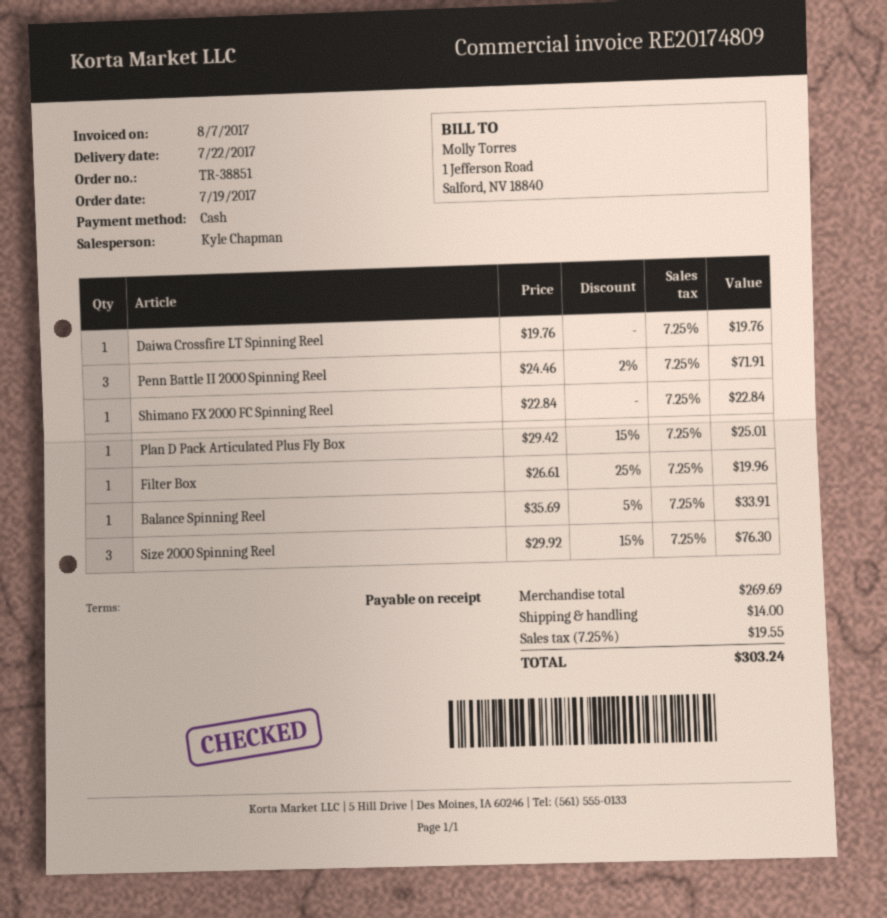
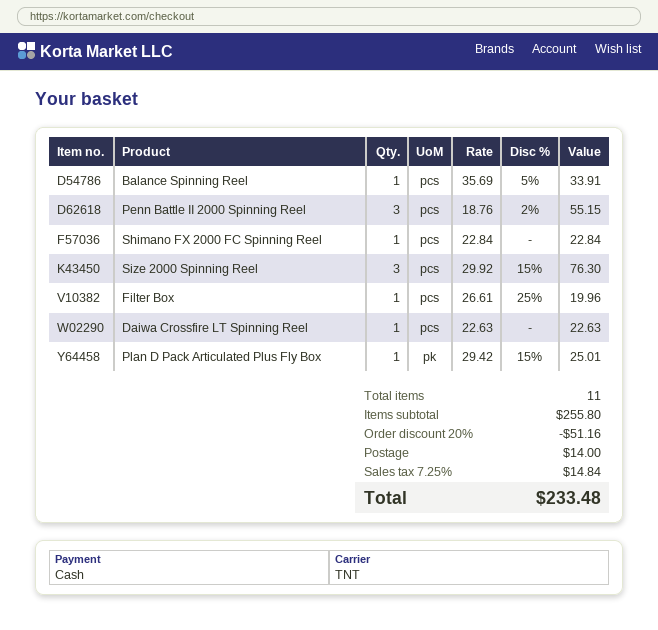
Daiwa Crossfire LT Spinning Reel: 1 x 19.76 = 19.76 -> 1 x 22.63 = 22.63
Penn Battle II 2000 Spinning Reel: 3 x 24.46 - 2% = 71.91 -> 3 x 18.76 - 2% = 55.15
subtotal: 269.69 -> 255.80
discount: none -> 20% = 51.16
tax: 7.25% = 19.55 -> 7.25% = 14.84
total: 303.24 -> 233.48

